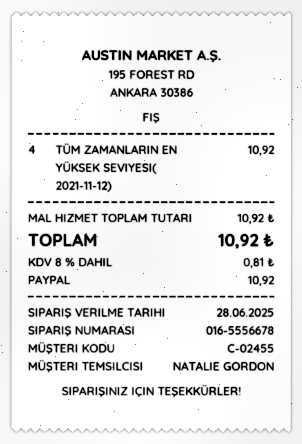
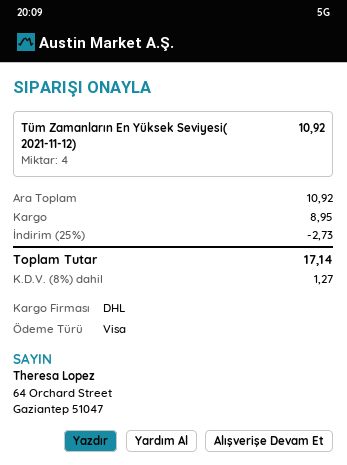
payment method: PayPal -> Visa
discount: none -> 25% = 2.73
shipping: none -> 8.95
tax: 8% = 0.81 -> 8% = 1.27
total: 10.92 -> 17.14

